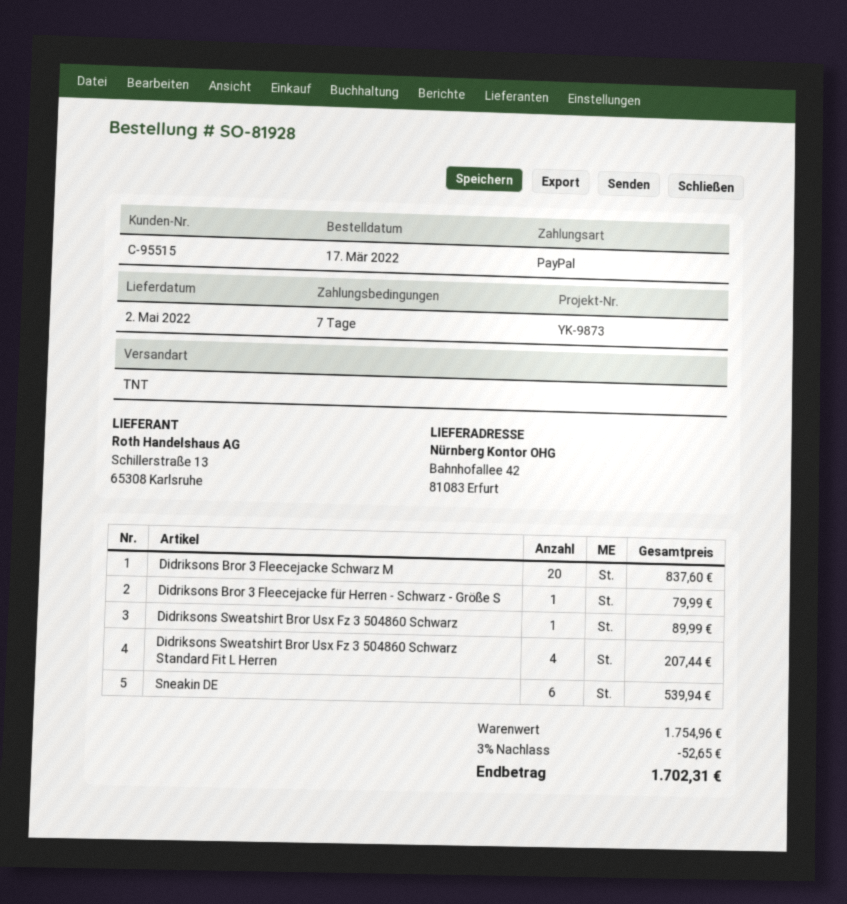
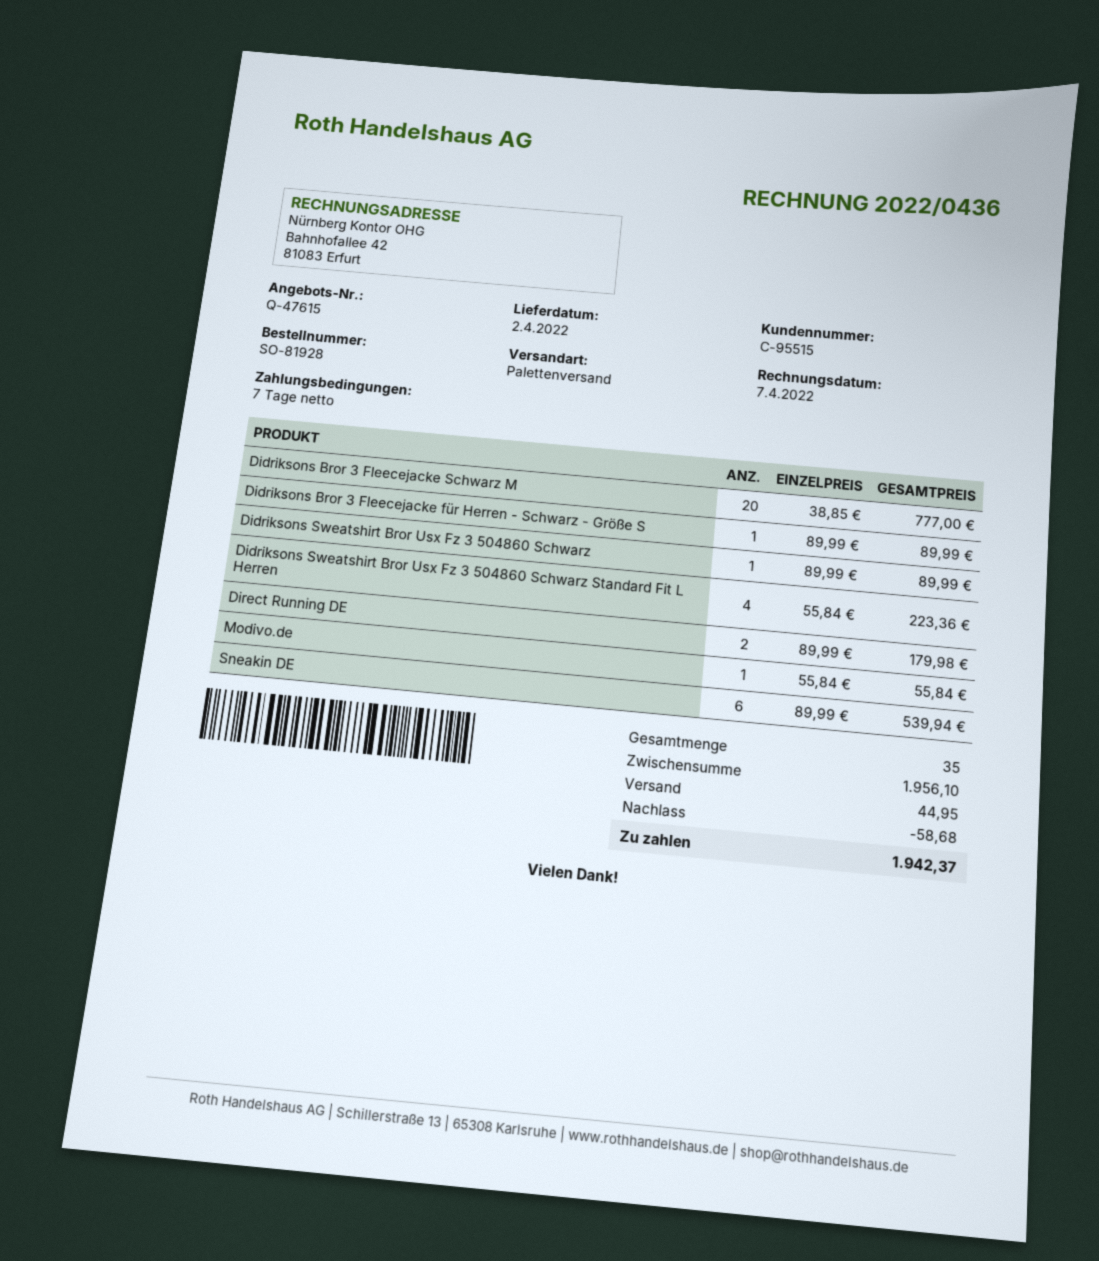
delivery date: 2022-05-02 -> 2022-04-02
shipping method: TNT -> pallet freight
Didriksons Bror 3 Fleecejacke Schwarz M: 20 for 837.60 -> 20 for 777.00
Didriksons Bror 3 Fleecejacke für Herren - Schwarz - Größe S: 1 for 79.99 -> 1 for 89.99
Didriksons Sweatshirt Bror Usx Fz 3 504860 Schwarz Standard Fit L Herren: 4 for 207.44 -> 4 for 223.36
Direct Running DE: none -> 2 for 179.98
Modivo.de: none -> 1 for 55.84
subtotal: 1754.96 -> 1956.10
discount: 52.65 -> 58.68
shipping: none -> 44.95
total: 1702.31 -> 1942.37

